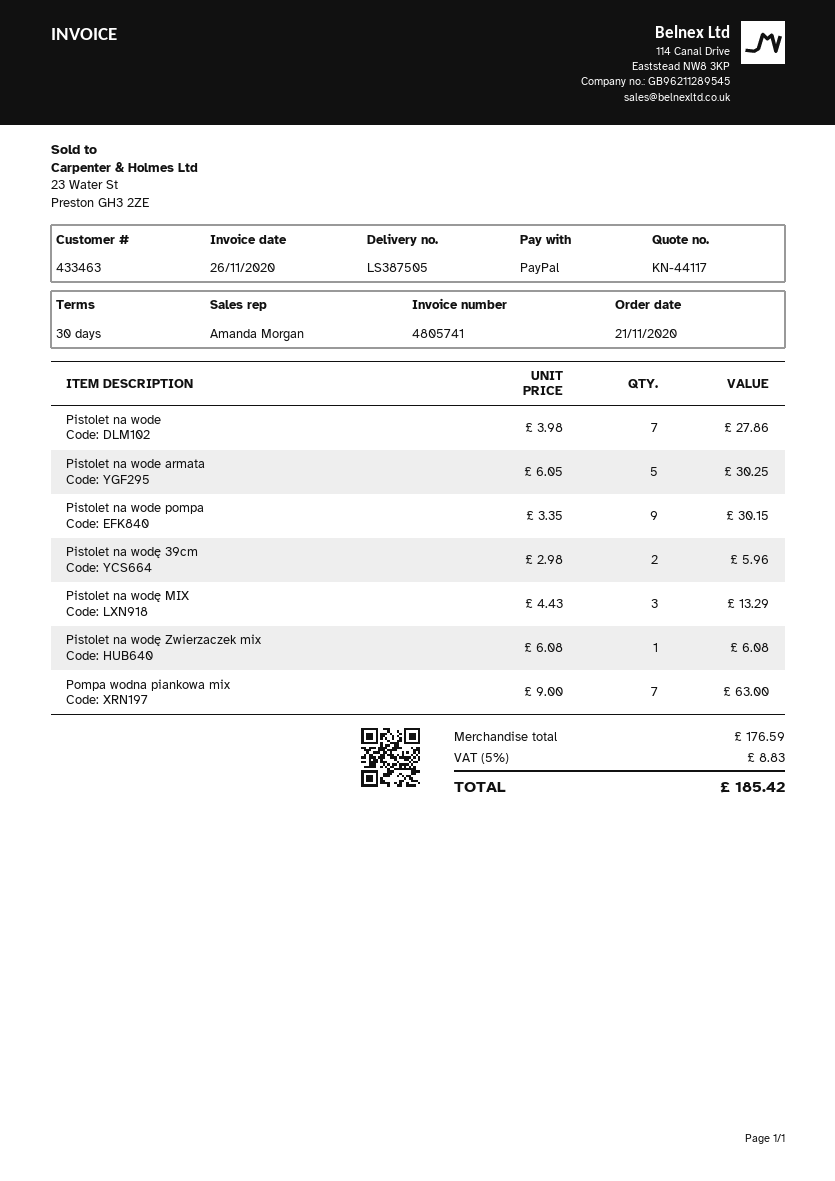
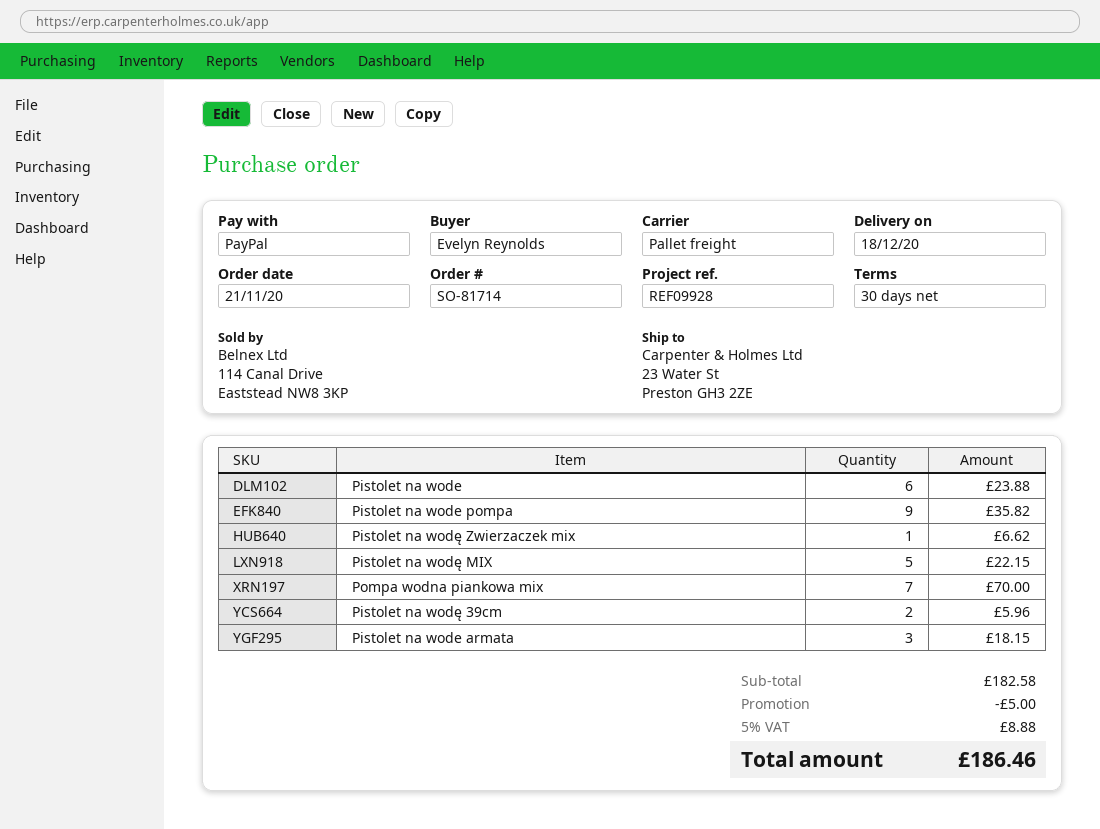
Pistolet na wode: 7 for 27.86 -> 6 for 23.88
Pistolet na wode armata: 5 for 30.25 -> 3 for 18.15
Pistolet na wode pompa: 9 for 30.15 -> 9 for 35.82
Pistolet na wodę MIX: 3 for 13.29 -> 5 for 22.15
Pistolet na wodę Zwierzaczek mix: 1 for 6.08 -> 1 for 6.62
Pompa wodna piankowa mix: 7 for 63.00 -> 7 for 70.00
subtotal: 176.59 -> 182.58
discount: none -> 5.00
tax: 5% = 8.83 -> 5% = 8.88
total: 185.42 -> 186.46

